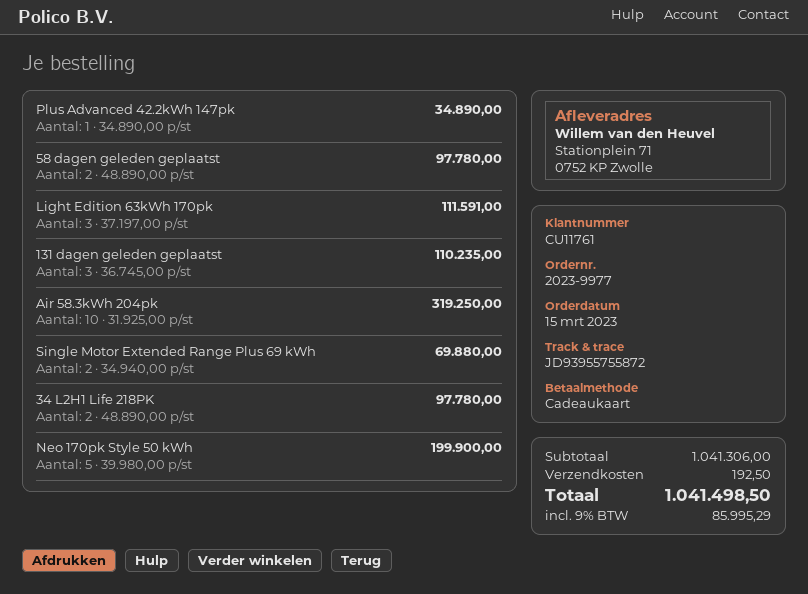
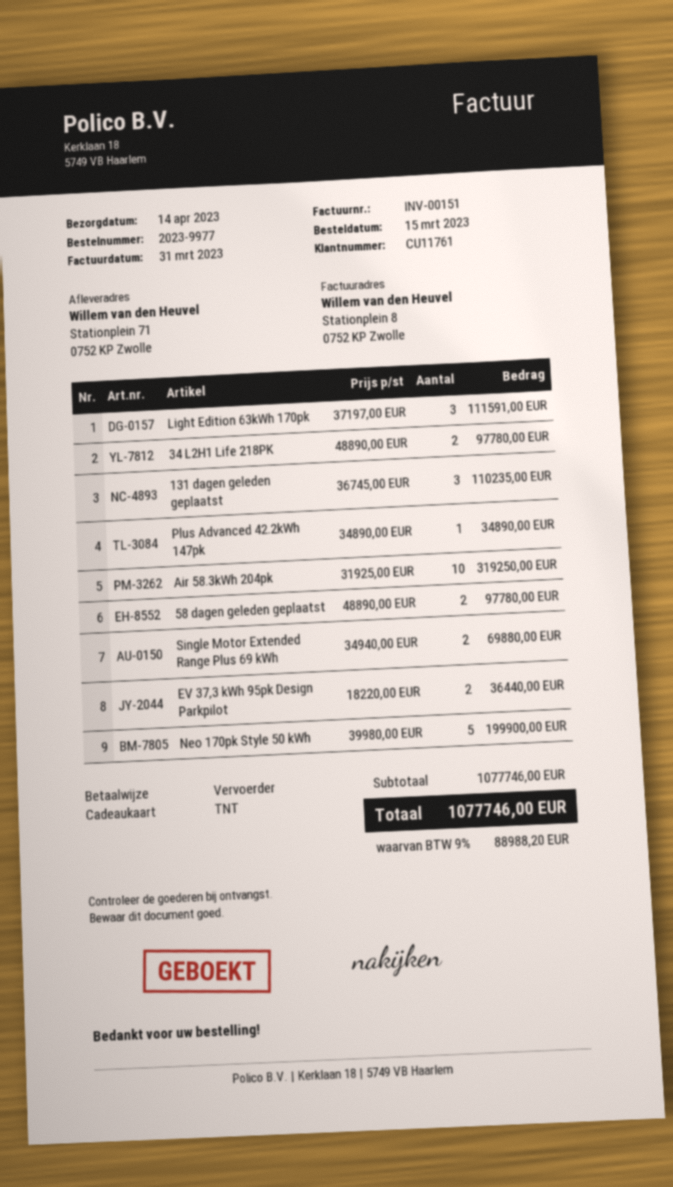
EV 37,3 kWh 95pk Design Parkpilot: none -> 2 x 18220.00 = 36440.00
subtotal: 1041306.00 -> 1077746.00
shipping: 192.50 -> none
tax: 9% = 85995.29 -> 9% = 88988.20
total: 1041498.50 -> 1077746.00

